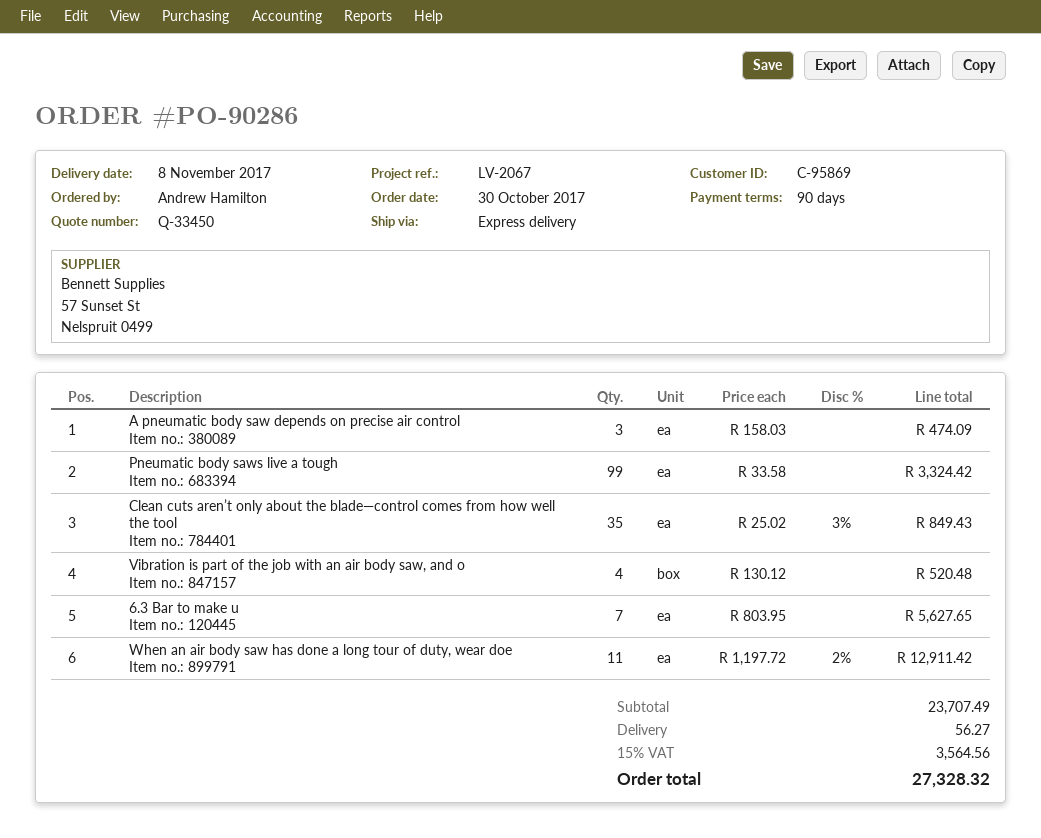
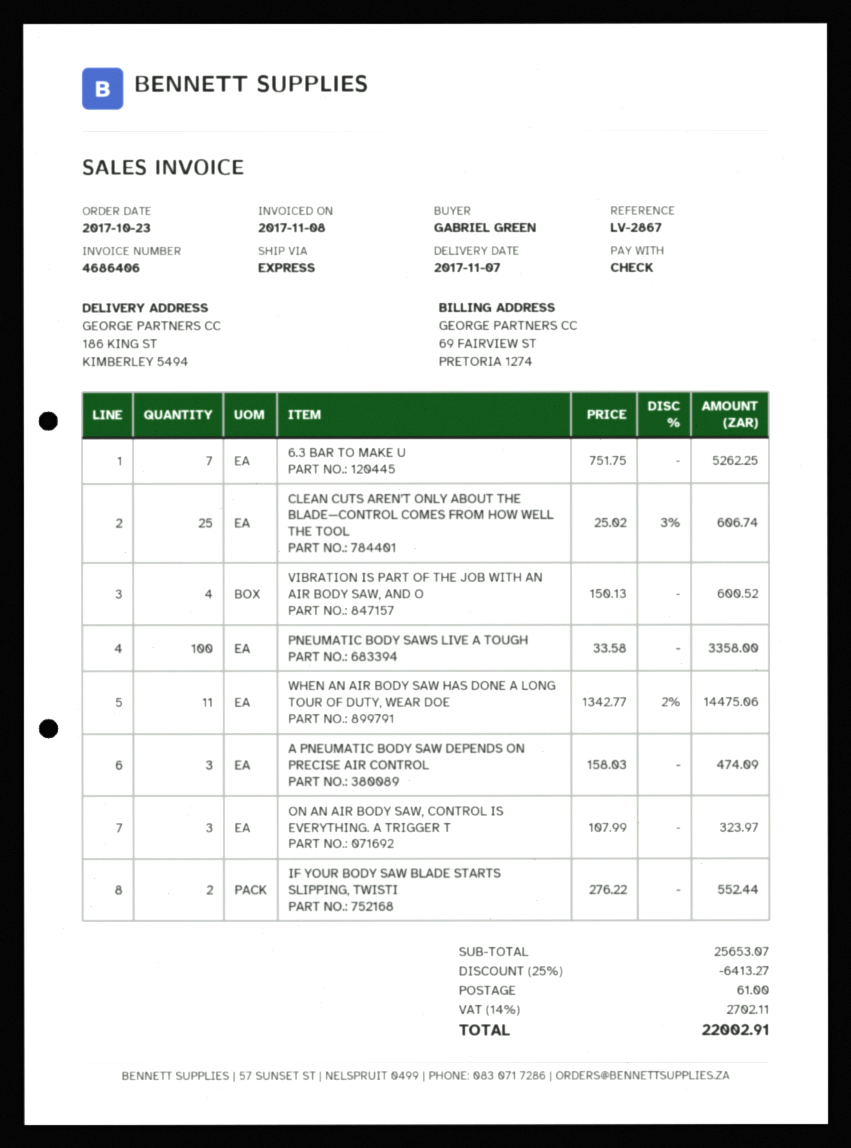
order date: 2017-10-30 -> 2017-10-23
delivery date: 2017-11-08 -> 2017-11-07
reference: LV-2067 -> LV-2867
ordered by: Andrew Hamilton -> GABRIEL GREEN
Pneumatic body saws live a tough: 99 x 33.58 = 3324.42 -> 100 x 33.58 = 3358.00
Clean cuts aren’t only about the blade—control comes from how well the tool: 35 x 25.02 - 3% = 849.43 -> 25 x 25.02 - 3% = 606.74
Vibration is part of the job with an air body saw, and o: 4 x 130.12 = 520.48 -> 4 x 150.13 = 600.52
6.3 Bar to make u: 7 x 803.95 = 5627.65 -> 7 x 751.75 = 5262.25
When an air body saw has done a long tour of duty, wear doe: 11 x 1197.72 - 2% = 12911.42 -> 11 x 1342.77 - 2% = 14475.06
ON AN AIR BODY SAW, CONTROL IS EVERYTHING. A TRIGGER T: none -> 3 x 107.99 = 323.97
IF YOUR BODY SAW BLADE STARTS SLIPPING, TWISTI: none -> 2 x 276.22 = 552.44
subtotal: 23707.49 -> 25653.07
discount: none -> 25% = 6413.27
shipping: 56.27 -> 61.00
tax: 15% = 3564.56 -> 14% = 2702.11
total: 27328.32 -> 22002.91

